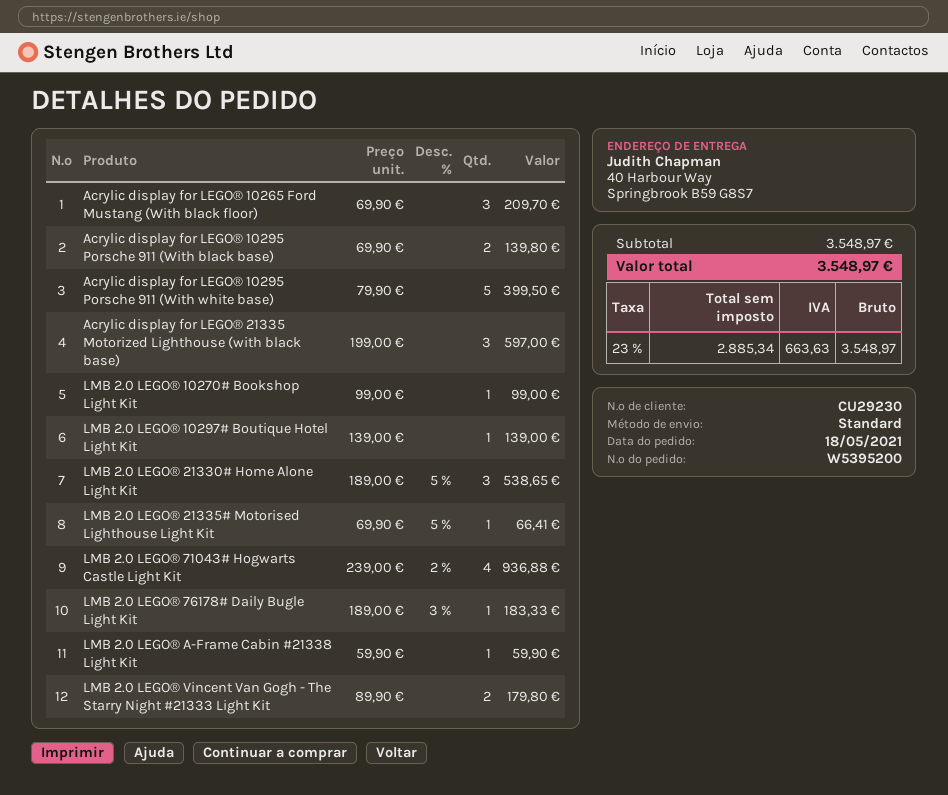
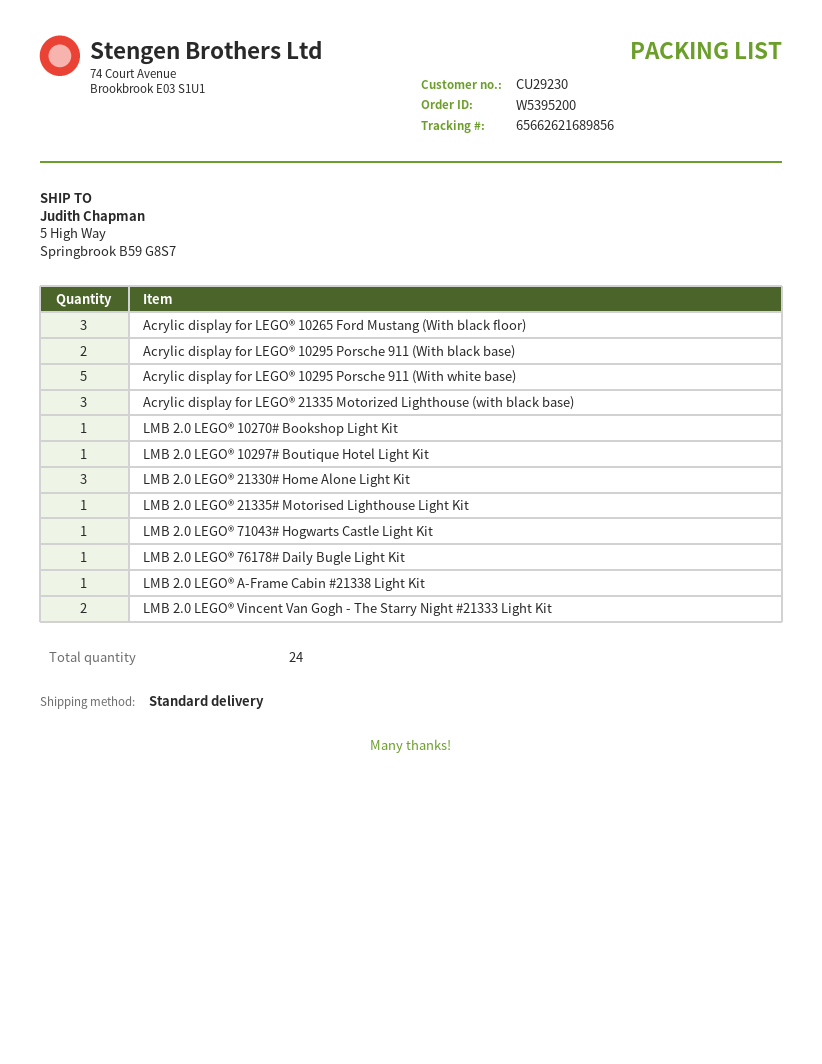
ship to: 40 Harbour Way, Springbrook B59 G8S7 -> 5 High Way, Springbrook B59 G8S7
LMB 2.0 LEGO® 71043# Hogwarts Castle Light Kit: 4 -> 1

